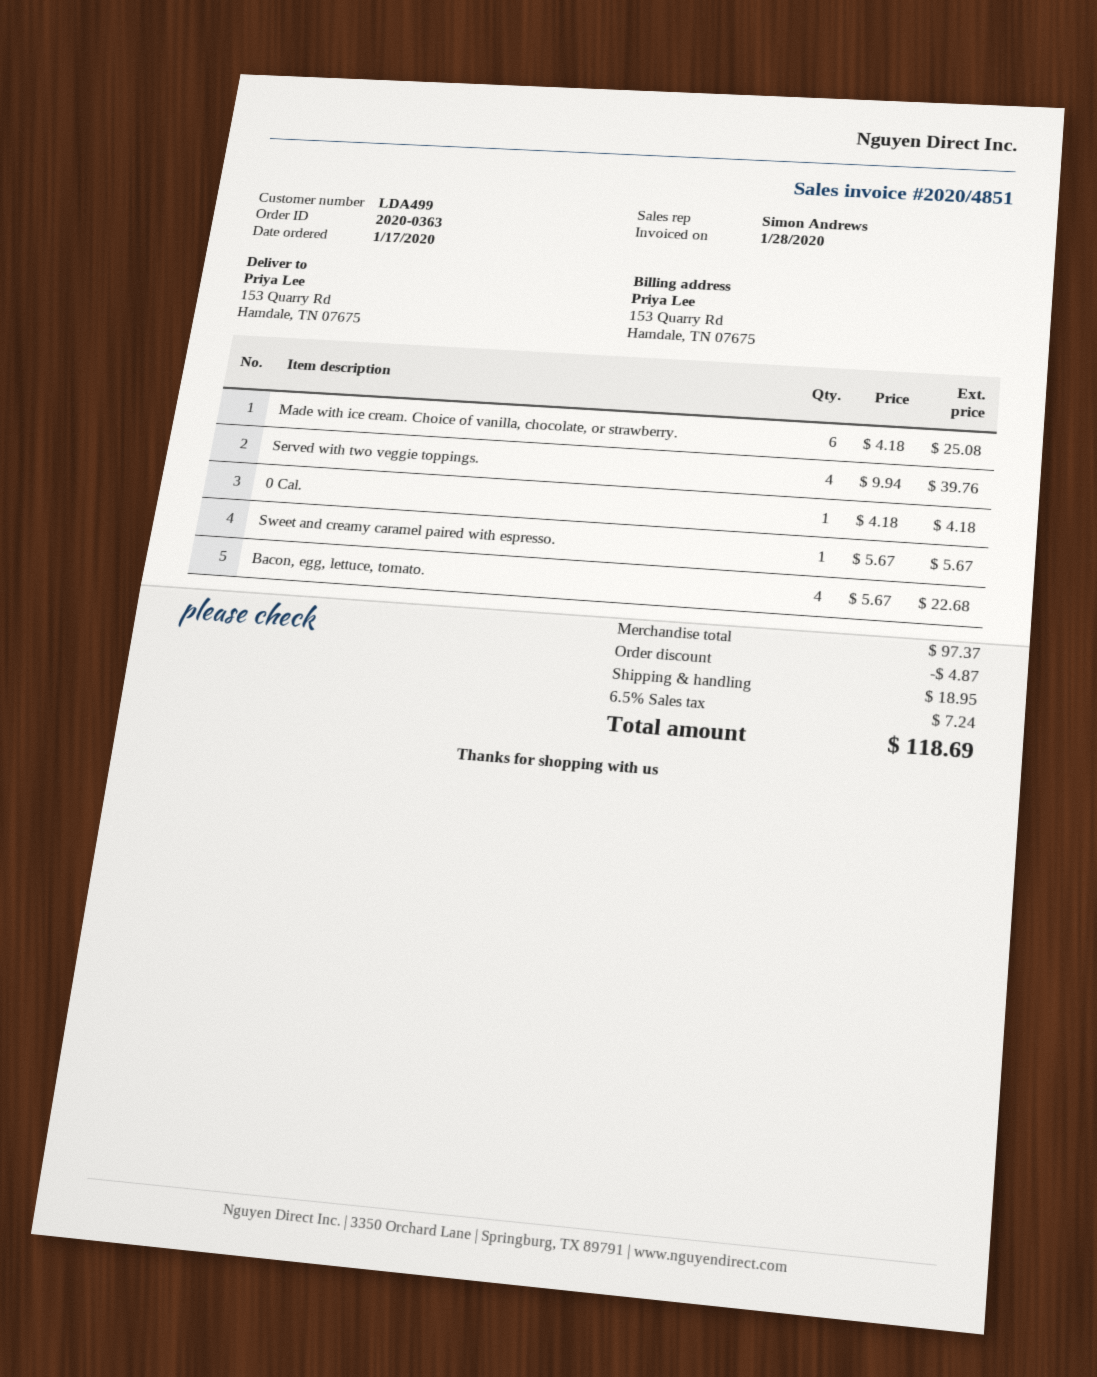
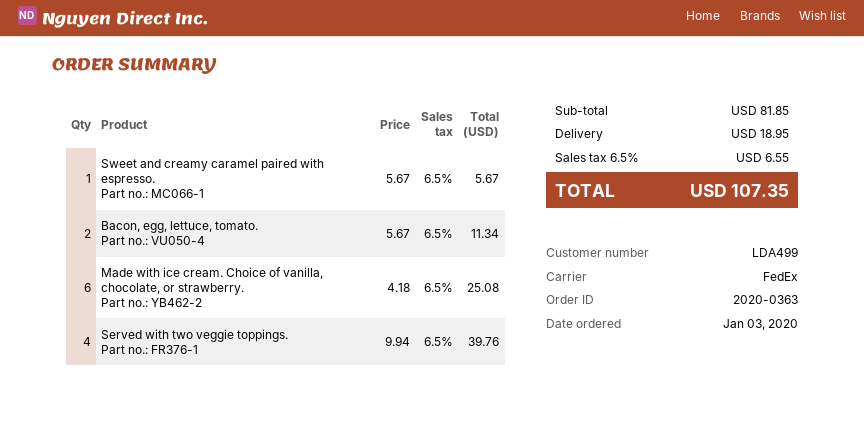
order date: 2020-01-17 -> 2020-01-03
0 Cal.: 1 x 4.18 = 4.18 -> none
Bacon, egg, lettuce, tomato.: 4 x 5.67 = 22.68 -> 2 x 5.67 = 11.34
subtotal: 97.37 -> 81.85
discount: 4.87 -> none
tax: 6.5% = 7.24 -> 6.5% = 6.55
total: 118.69 -> 107.35

